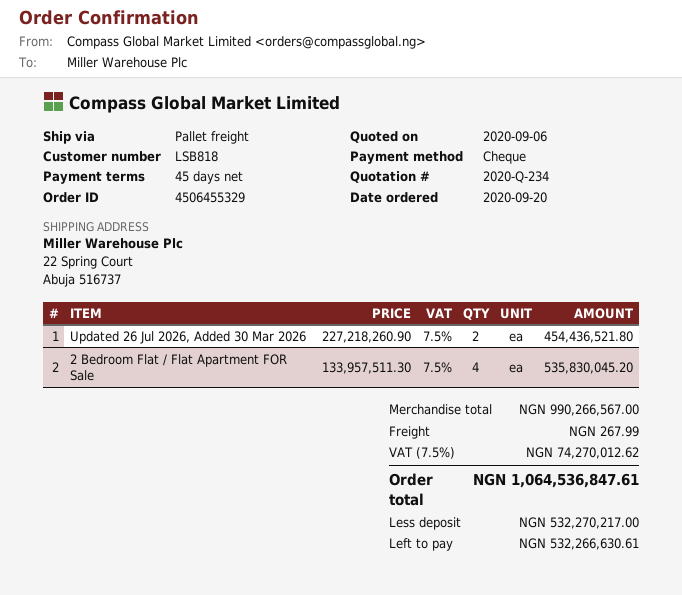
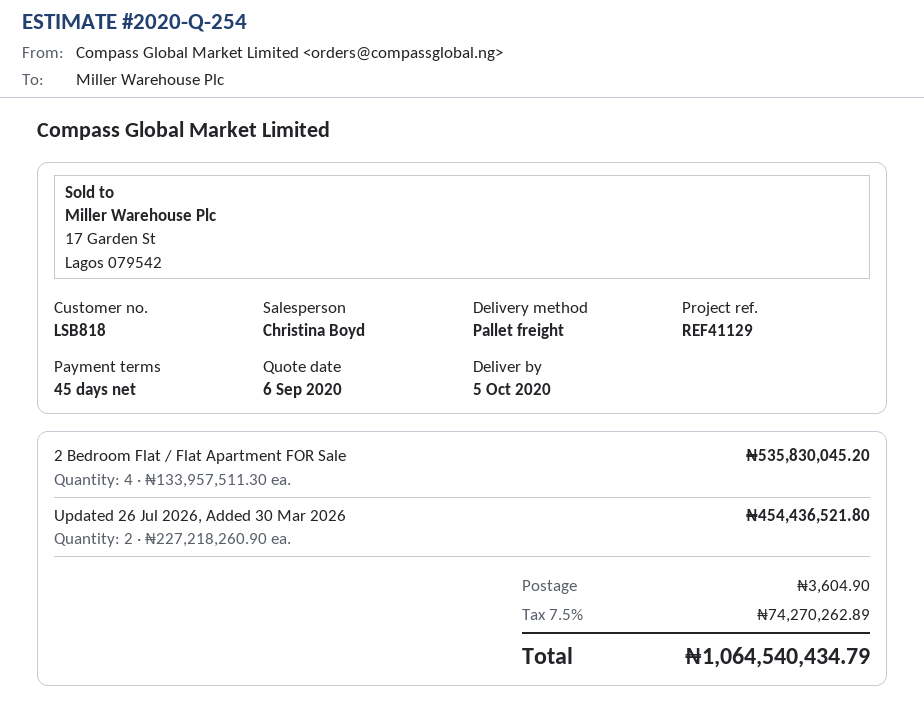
quote number: 2020-Q-234 -> 2020-Q-254
shipping: 267.99 -> 3604.90
tax: 7.5% = 74270012.62 -> 7.5% = 74270262.89
total: 1064536847.61 -> 1064540434.79

